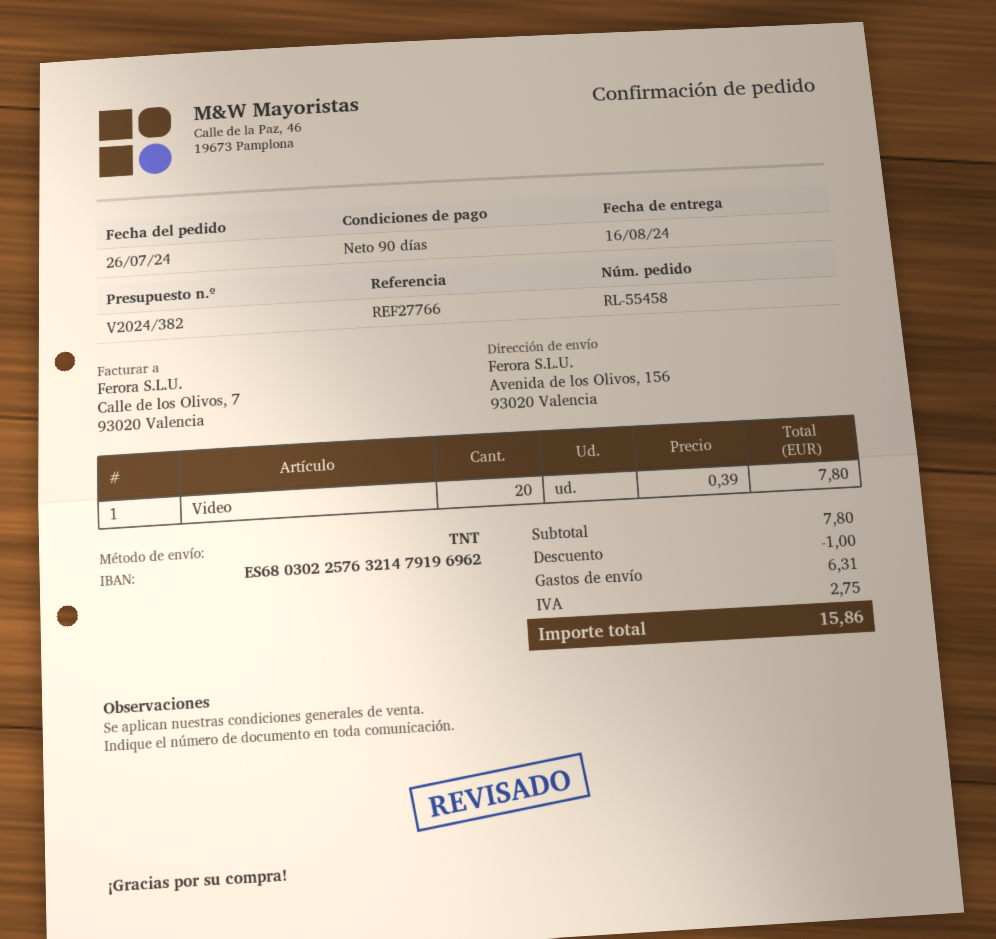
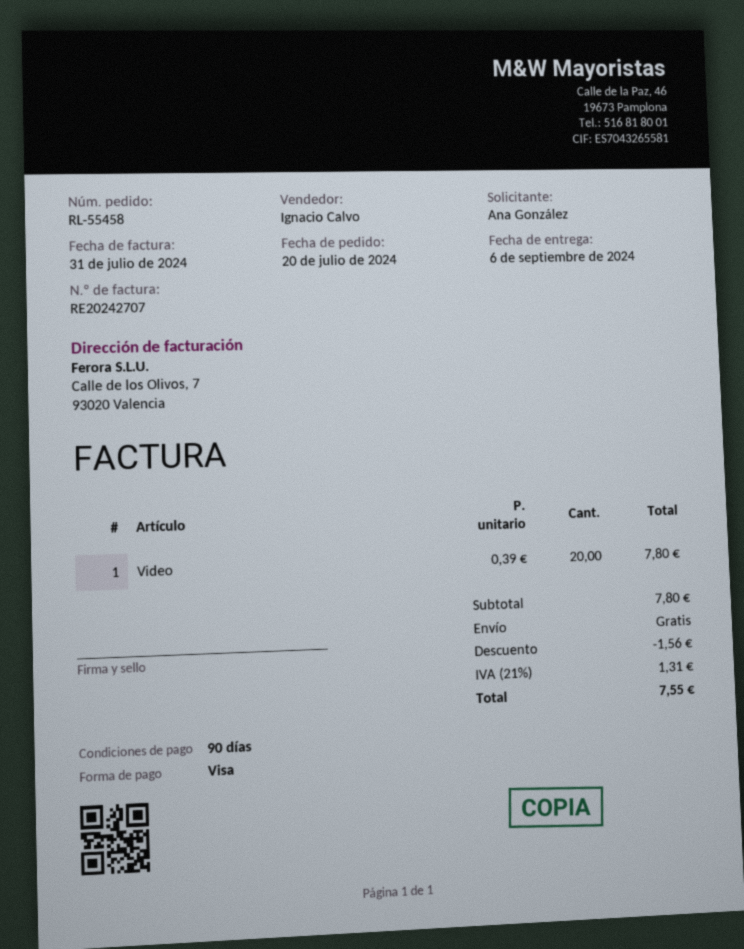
order date: 2024-07-26 -> 2024-07-20
delivery date: 2024-08-16 -> 2024-09-06
discount: 1.00 -> 1.56
shipping: 6.31 -> 0.00
tax: 2.75 -> 1.31
total: 15.86 -> 7.55

